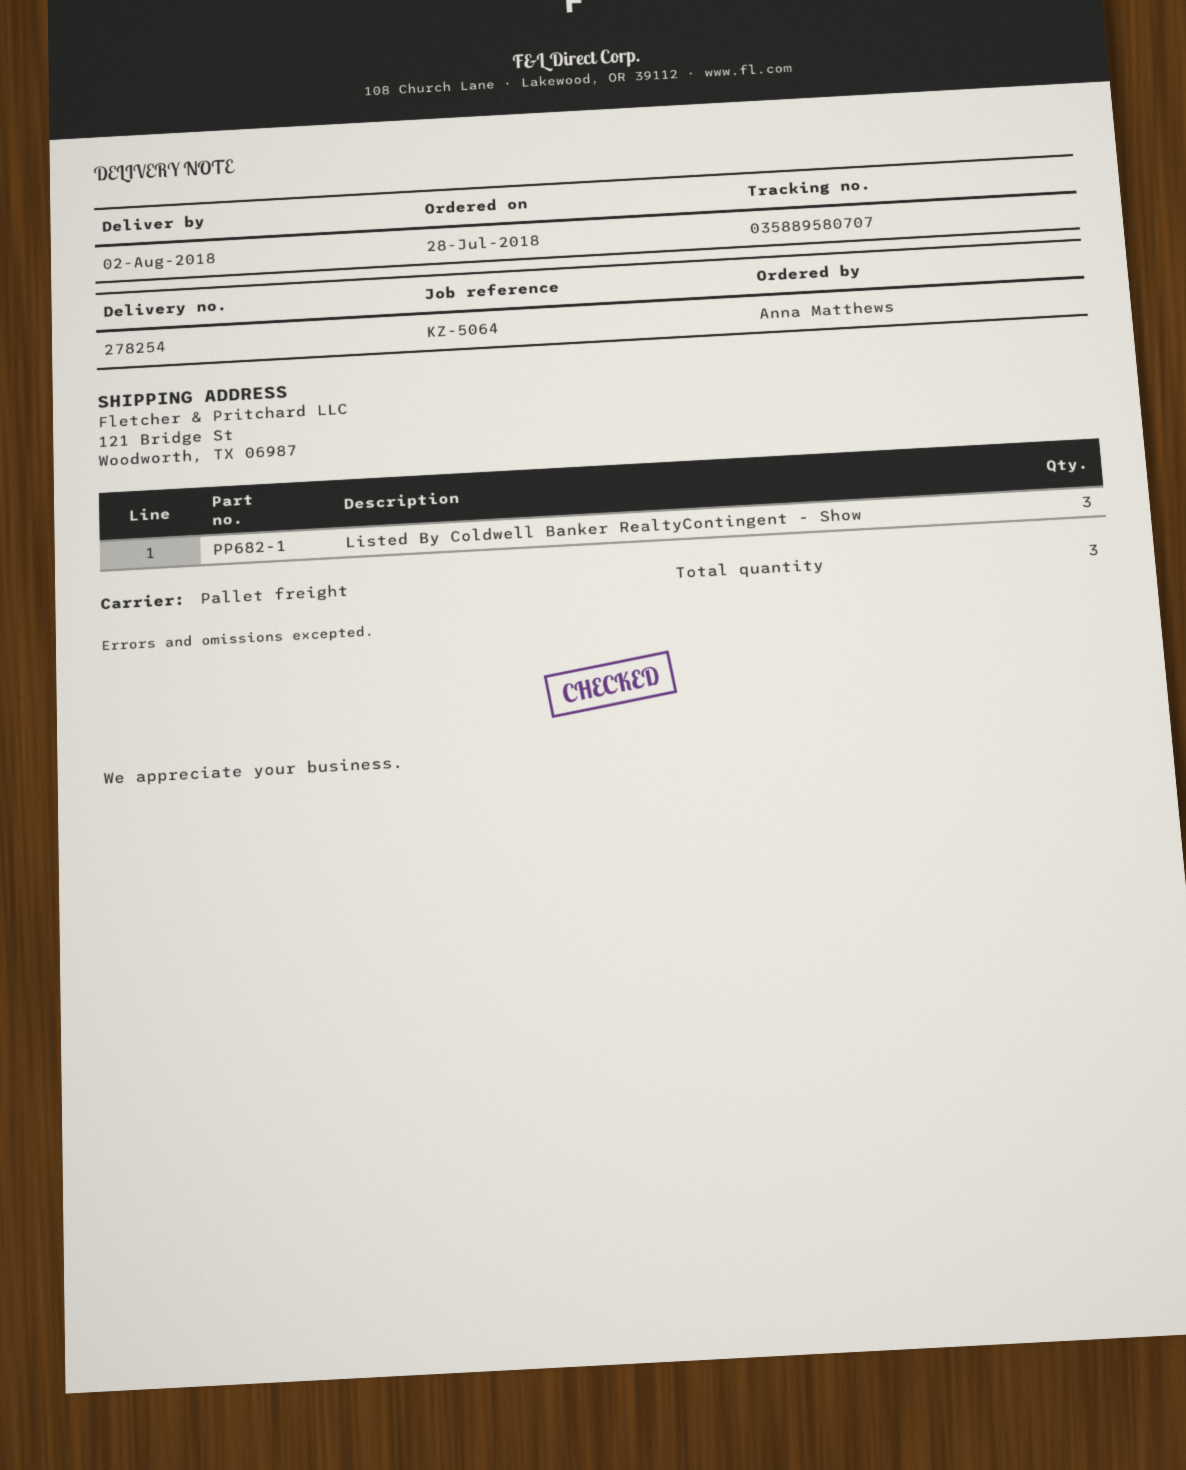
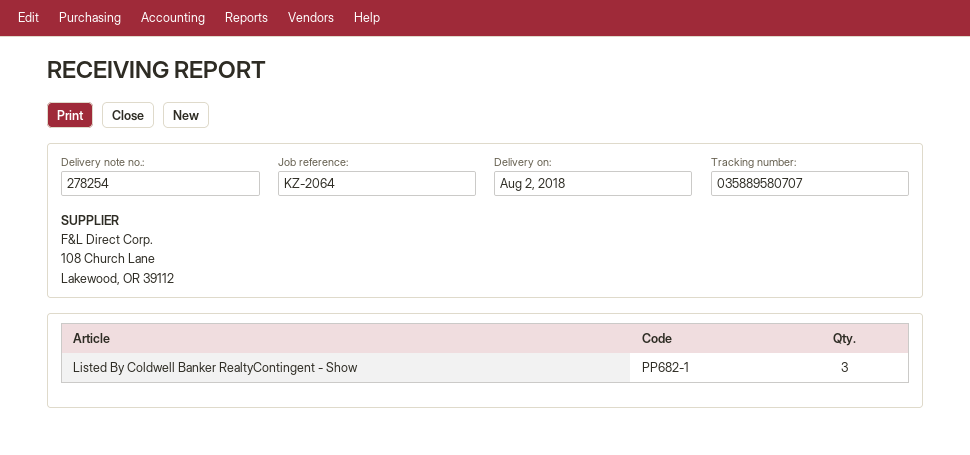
reference: KZ-5064 -> KZ-2064

